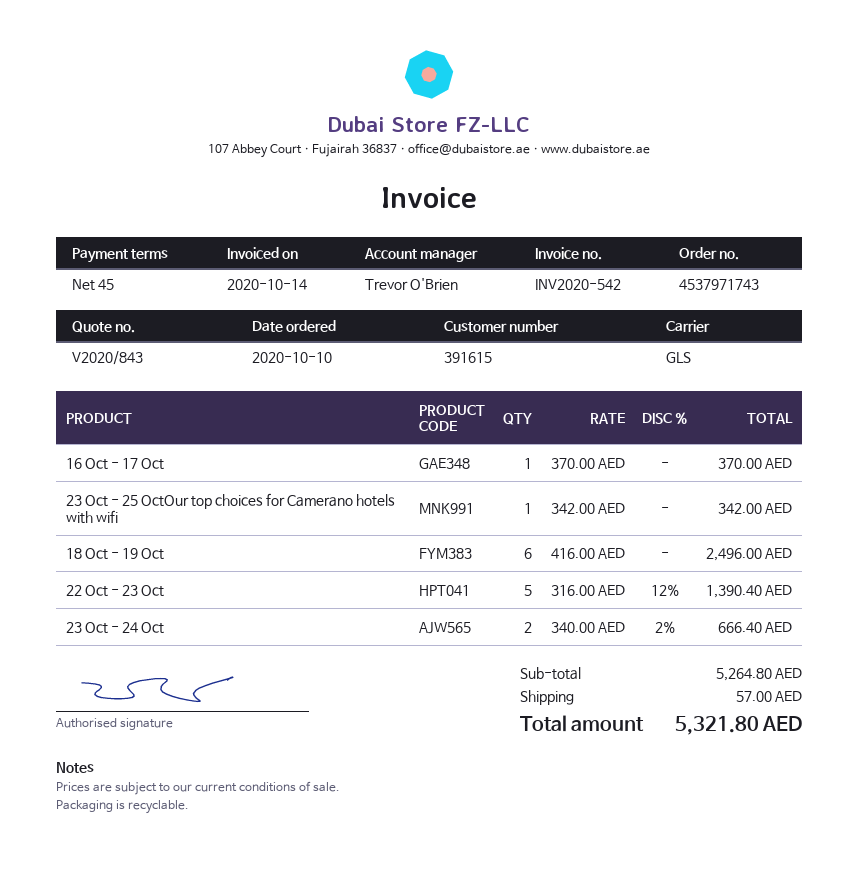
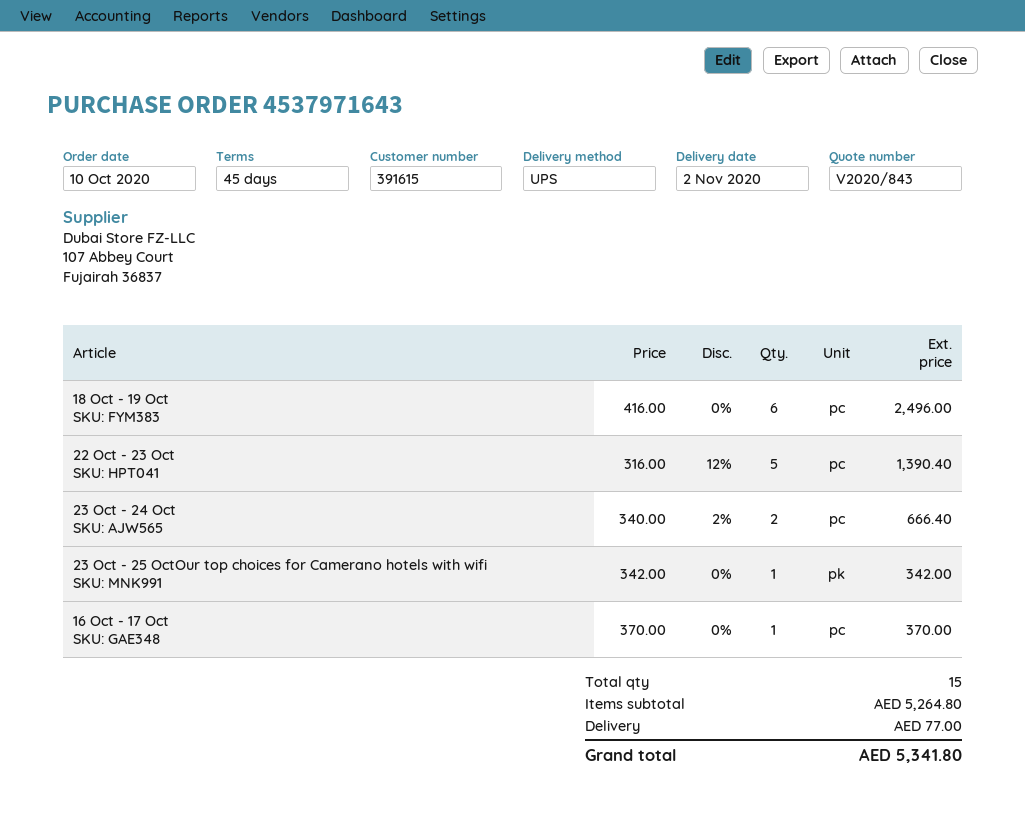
order number: 4537971743 -> 4537971643
shipping method: GLS -> UPS
shipping: 57.00 -> 77.00
total: 5321.80 -> 5341.80

